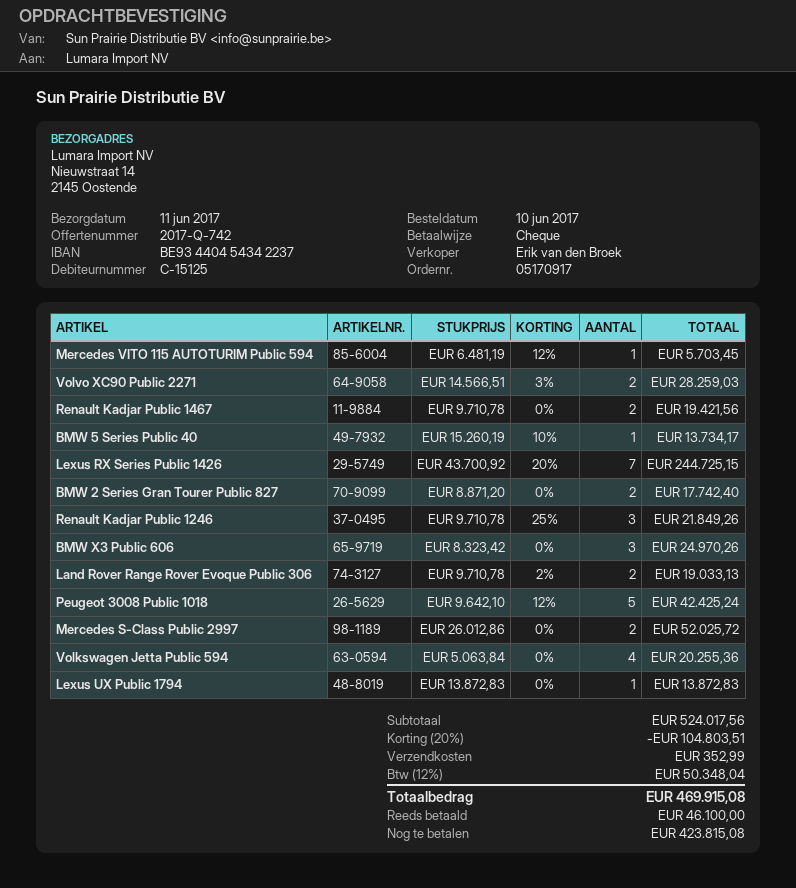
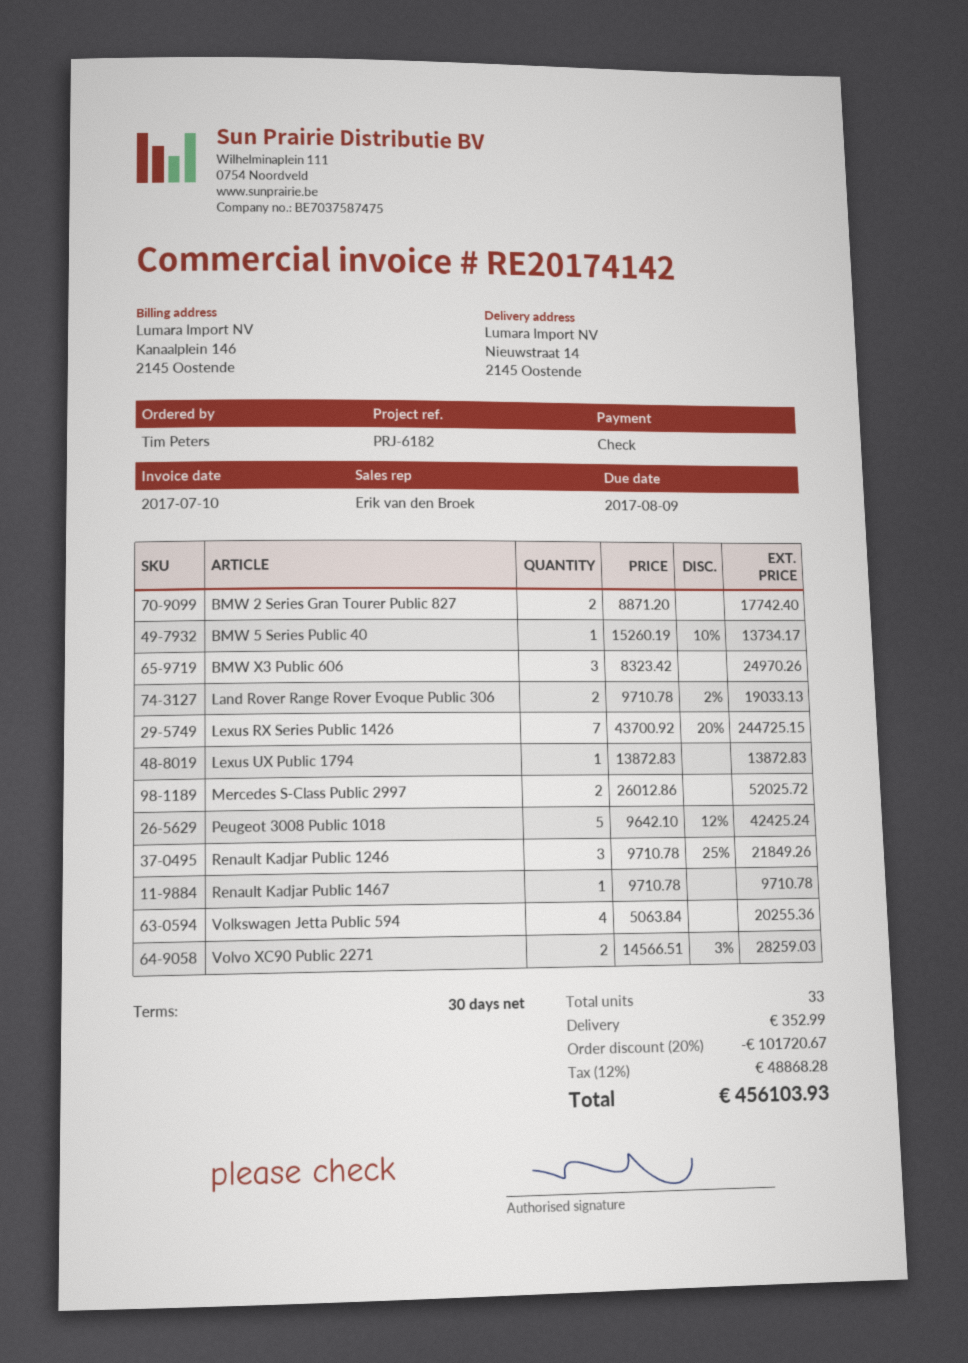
Mercedes VITO 115 AUTOTURIM Public 594: 1 x 6481.19 - 12% = 5703.45 -> none
Renault Kadjar Public 1467: 2 x 9710.78 = 19421.56 -> 1 x 9710.78 = 9710.78
discount: 20% = 104803.51 -> 20% = 101720.67
tax: 12% = 50348.04 -> 12% = 48868.28
total: 469915.08 -> 456103.93

